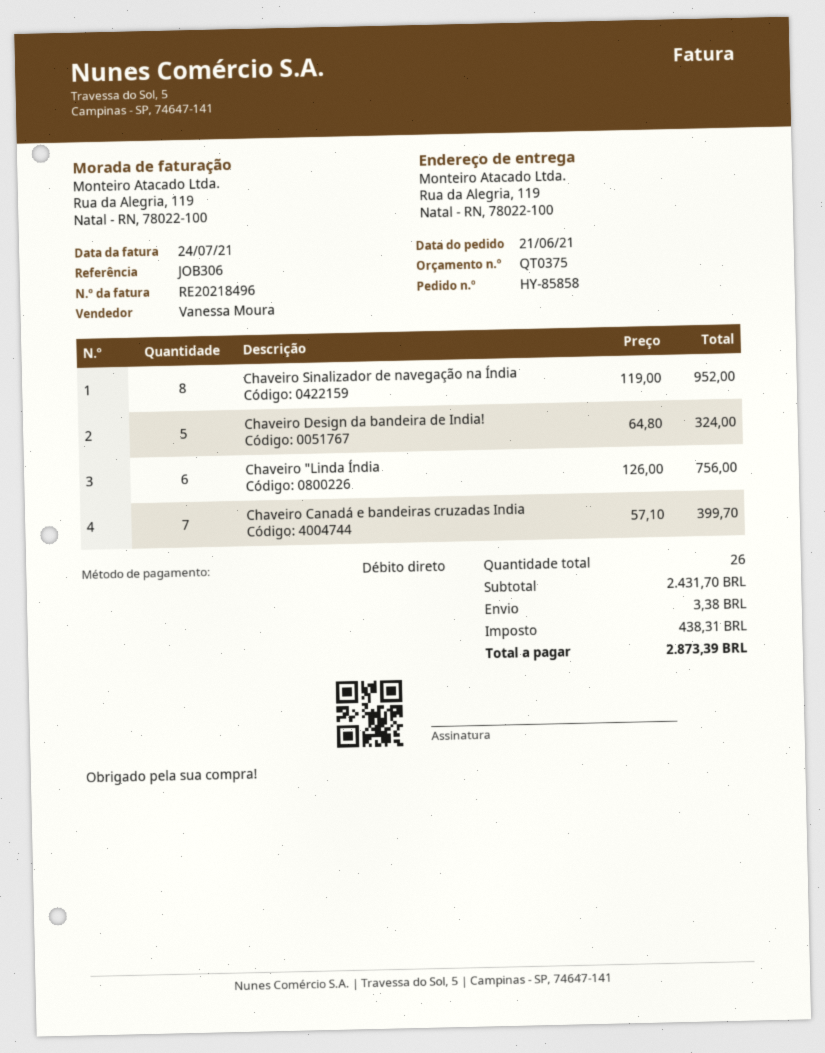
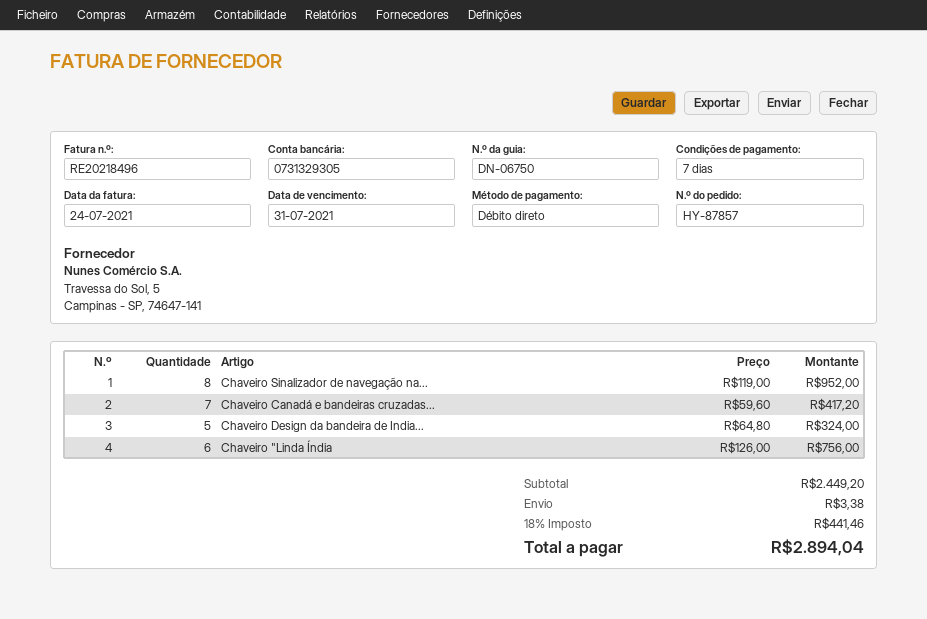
order number: HY-85858 -> HY-87857
Chaveiro Canadá e bandeiras cruzadas India: 7 x 57.10 = 399.70 -> 7 x 59.60 = 417.20
subtotal: 2431.70 -> 2449.20
tax: 438.31 -> 441.46
total: 2873.39 -> 2894.04

